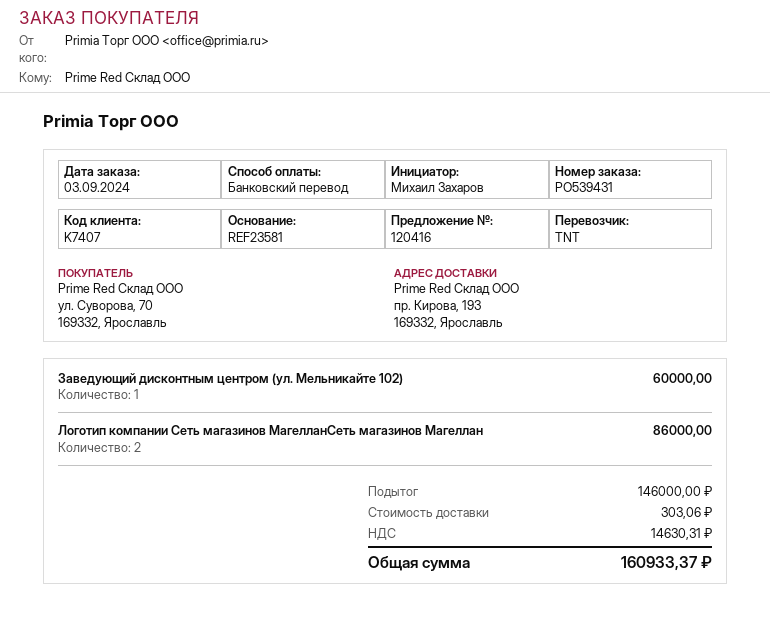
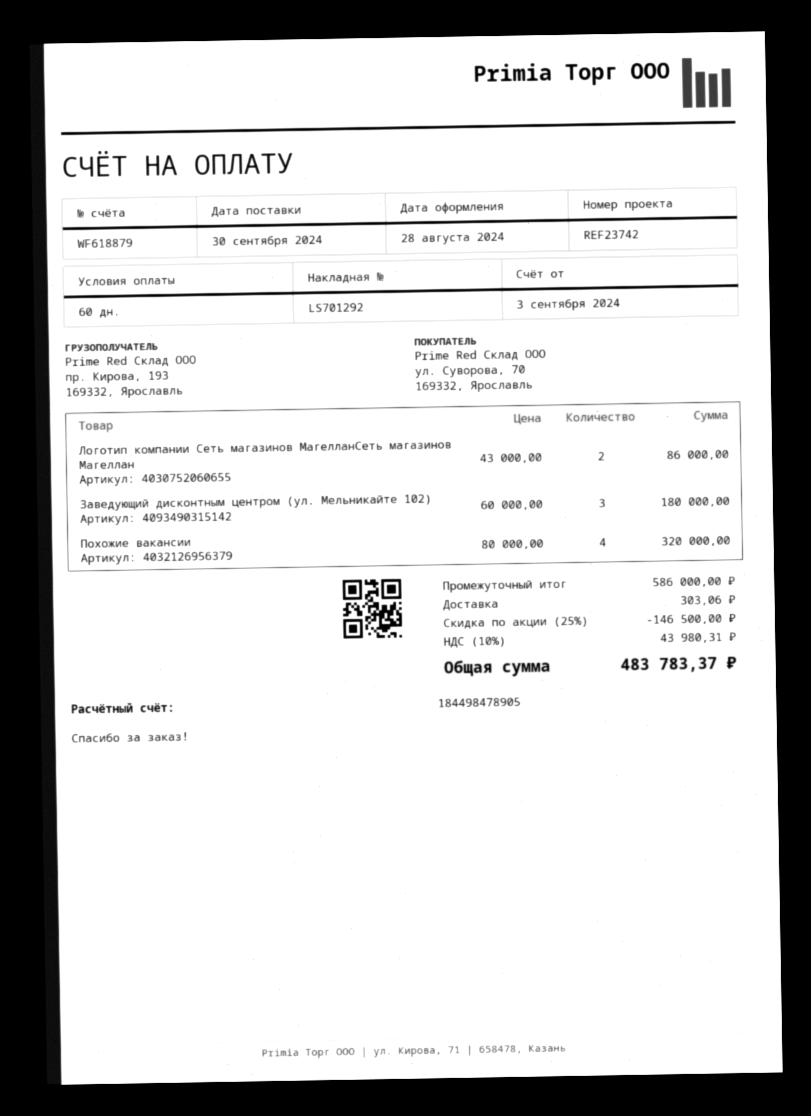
order date: 2024-09-03 -> 2024-08-28
reference: REF23581 -> REF23742
Заведующий дисконтным центром (ул. Мельникайте 102): 1 for 60000.00 -> 3 for 180000.00
Похожие вакансии: none -> 4 for 320000.00
subtotal: 146000.00 -> 586000.00
discount: none -> 25% = 146500.00
tax: 14630.31 -> 43980.31
total: 160933.37 -> 483783.37

